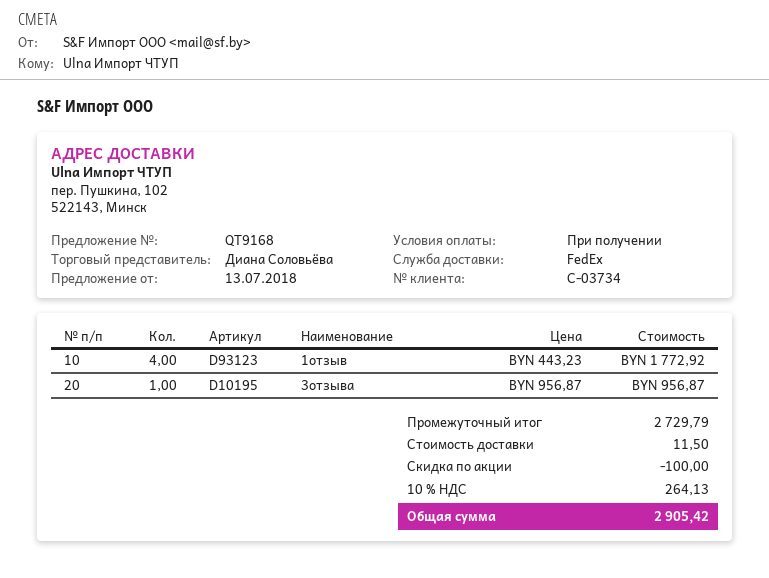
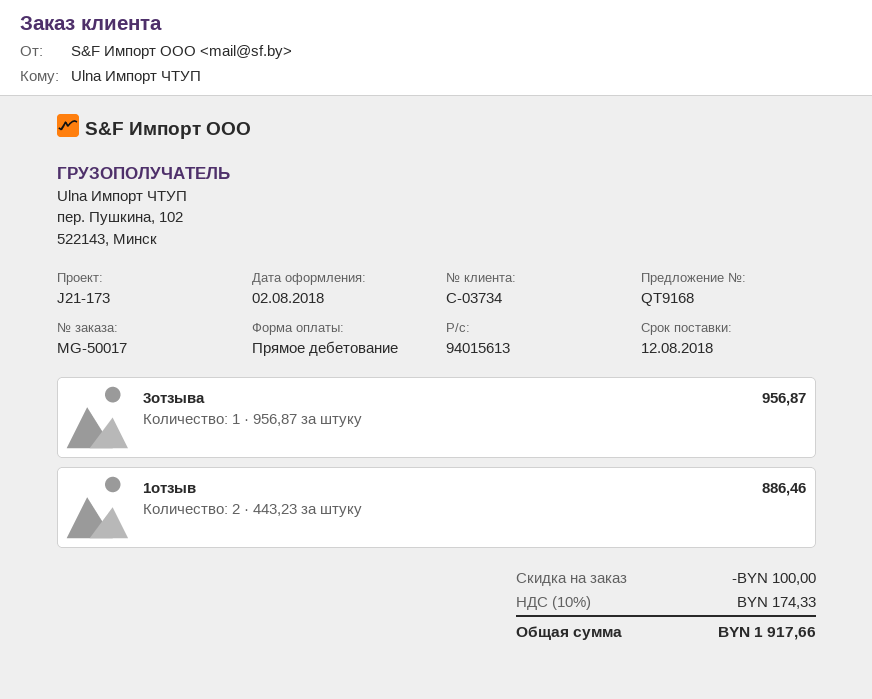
1отзыв: 4 x 443.23 = 1772.92 -> 2 x 443.23 = 886.46
shipping: 11.50 -> none
tax: 10% = 264.13 -> 10% = 174.33
total: 2905.42 -> 1917.66

